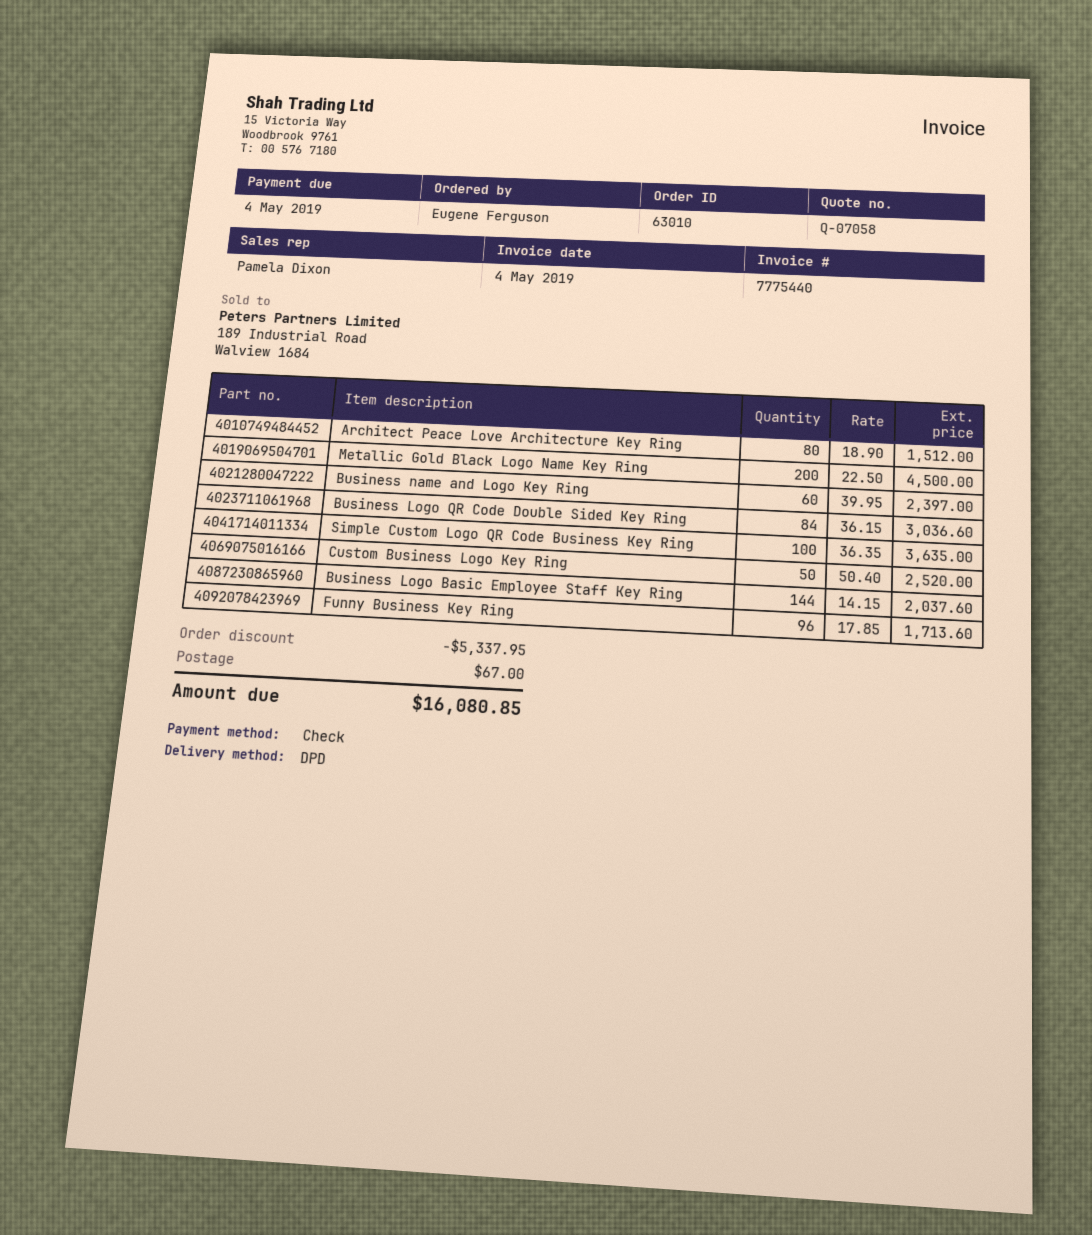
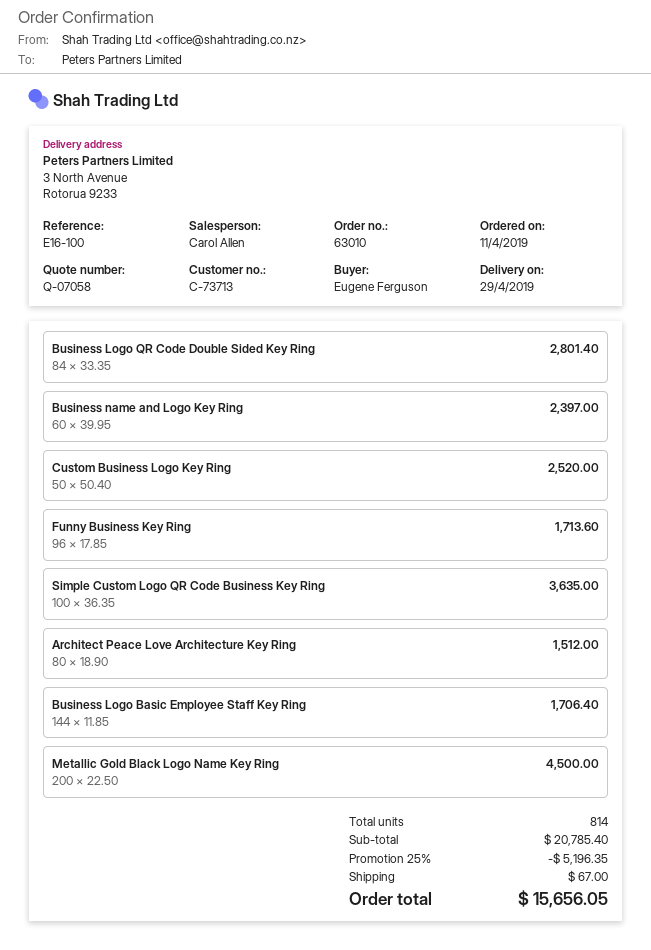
sales rep: Pamela Dixon -> Carol Allen
Business Logo QR Code Double Sided Key Ring: 84 x 36.15 = 3036.60 -> 84 x 33.35 = 2801.40
Business Logo Basic Employee Staff Key Ring: 144 x 14.15 = 2037.60 -> 144 x 11.85 = 1706.40
discount: 5337.95 -> 5196.35
total: 16080.85 -> 15656.05

